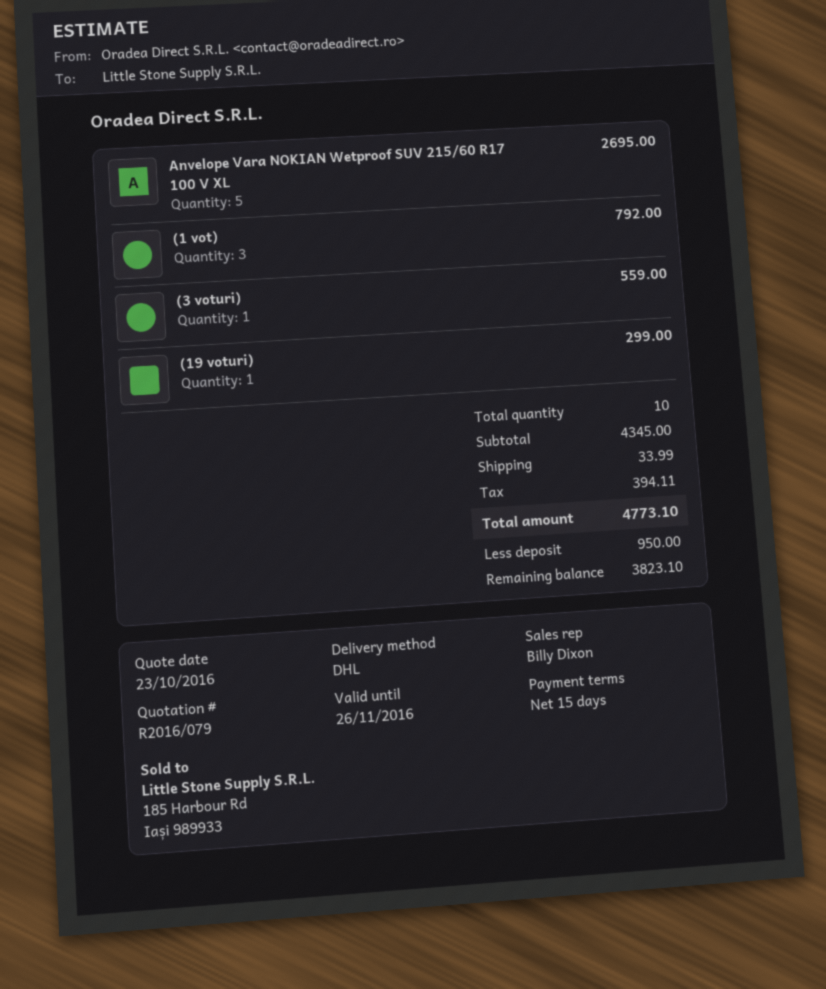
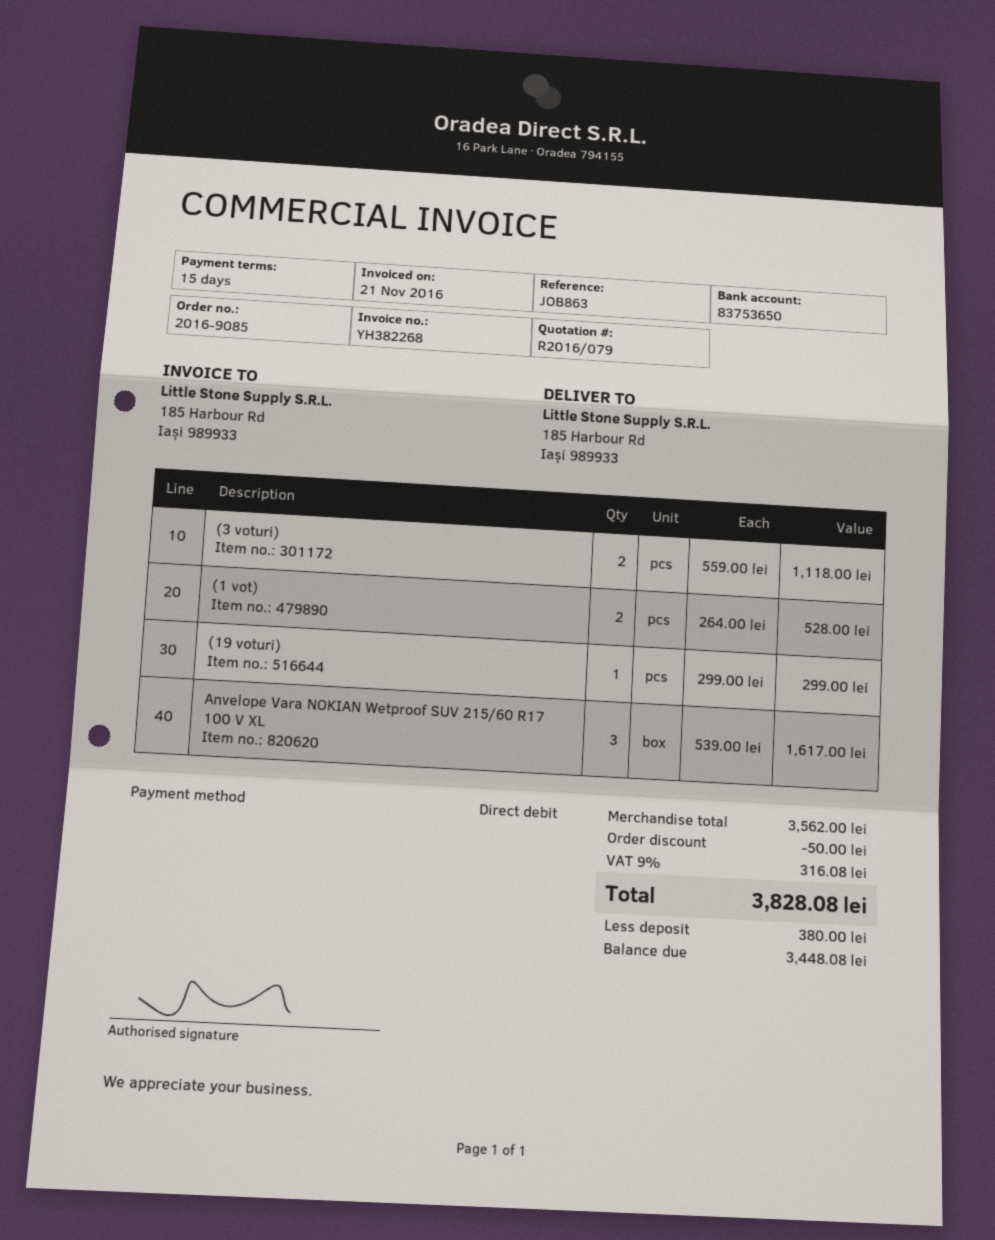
Anvelope Vara NOKIAN Wetproof SUV 215/60 R17 100 V XL: 5 for 2695.00 -> 3 for 1617.00
(1 vot): 3 for 792.00 -> 2 for 528.00
(3 voturi): 1 for 559.00 -> 2 for 1118.00
subtotal: 4345.00 -> 3562.00
discount: none -> 50.00
shipping: 33.99 -> none
tax: 394.11 -> 316.08
total: 4773.10 -> 3828.08
deposit: 950.00 -> 380.00
balance: 3823.10 -> 3448.08

